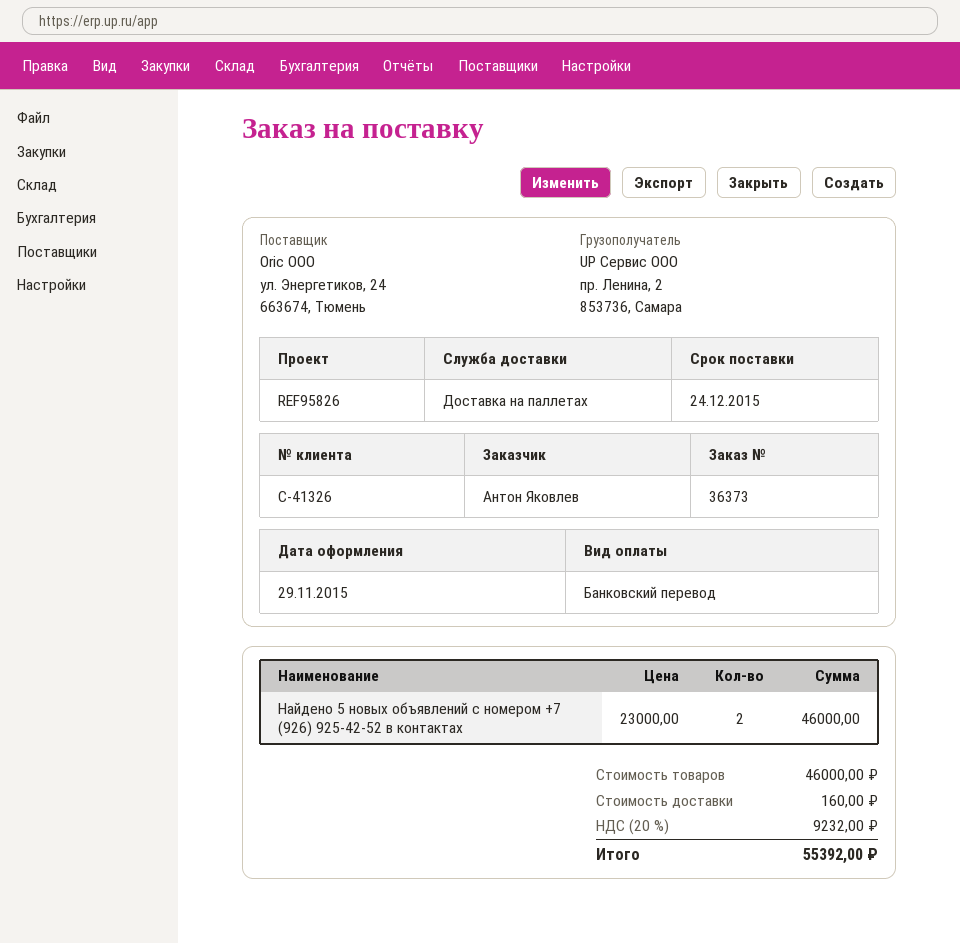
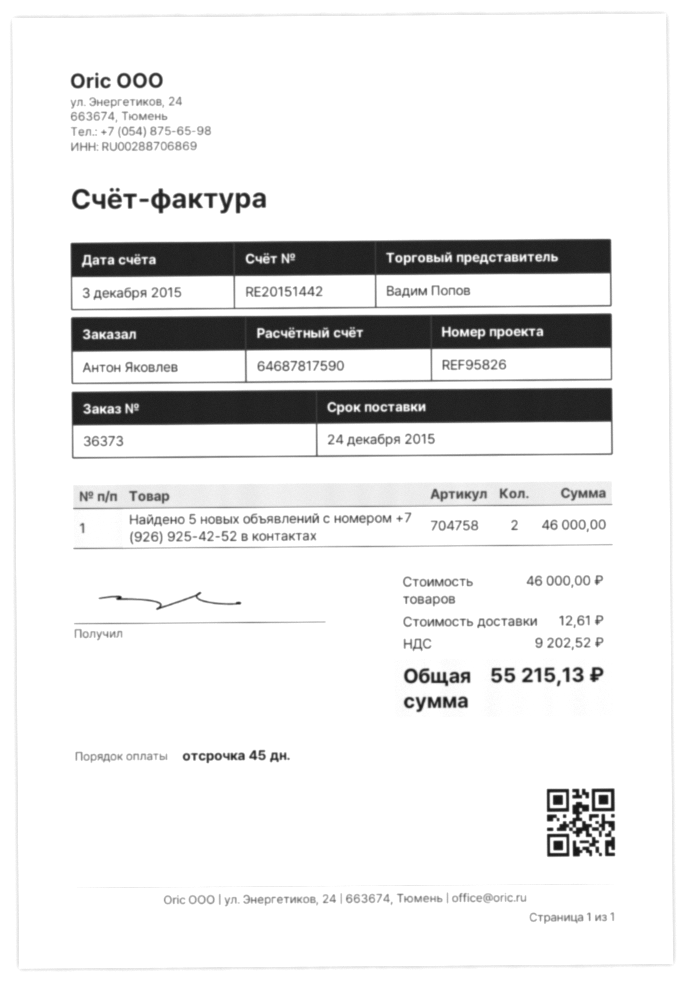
shipping: 160.00 -> 12.61
tax: 9232.00 -> 9202.52
total: 55392.00 -> 55215.13

